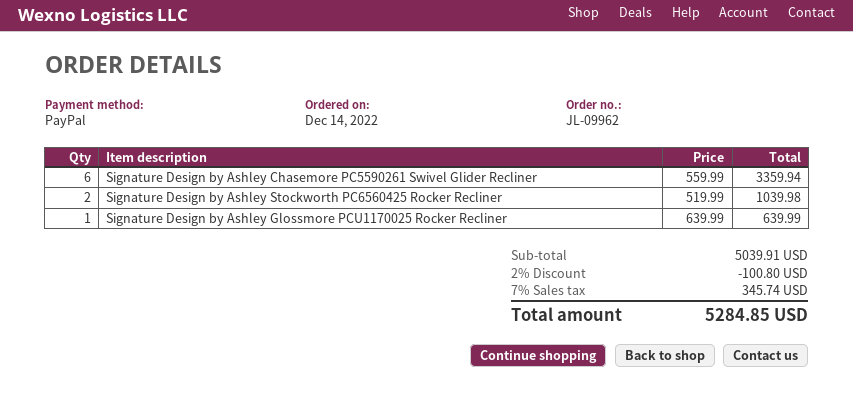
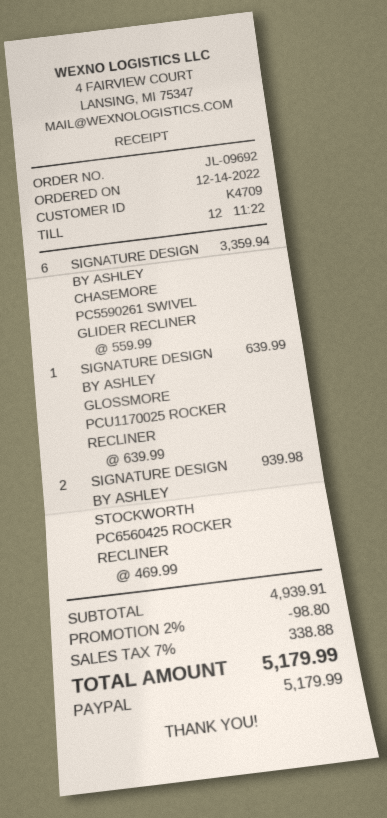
order number: JL-09962 -> JL-09692
Signature Design by Ashley Stockworth PC6560425 Rocker Recliner: 2 x 519.99 = 1039.98 -> 2 x 469.99 = 939.98
subtotal: 5039.91 -> 4939.91
discount: 2% = 100.80 -> 2% = 98.80
tax: 7% = 345.74 -> 7% = 338.88
total: 5284.85 -> 5179.99

